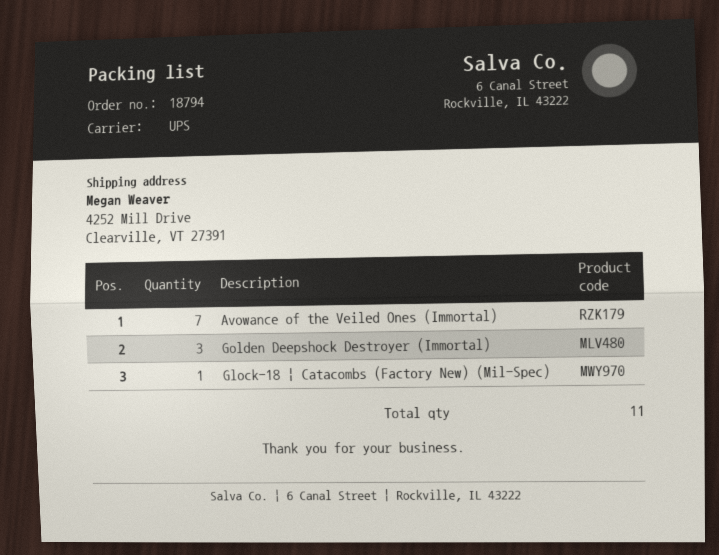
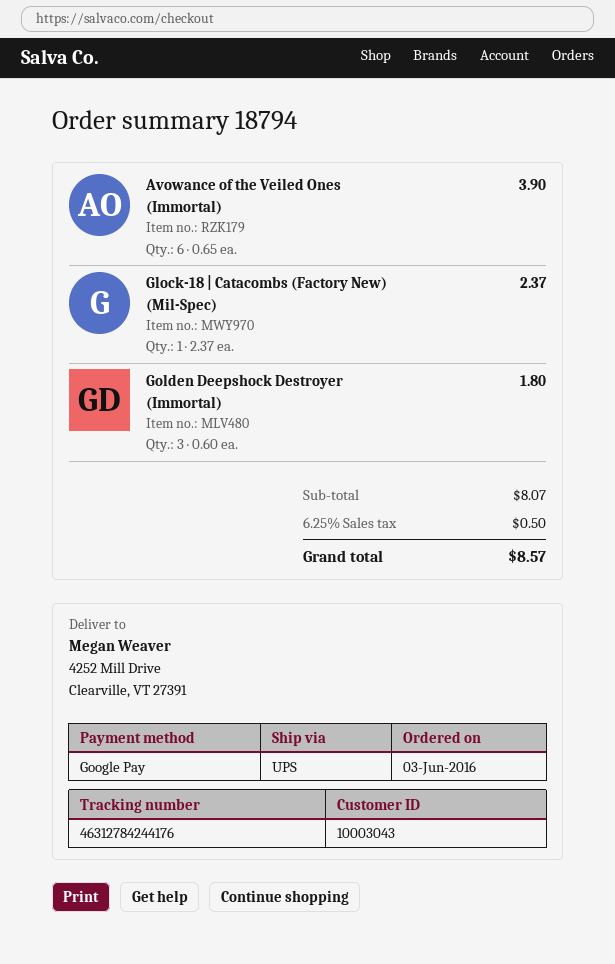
Avowance of the Veiled Ones (Immortal): 7 -> 6

